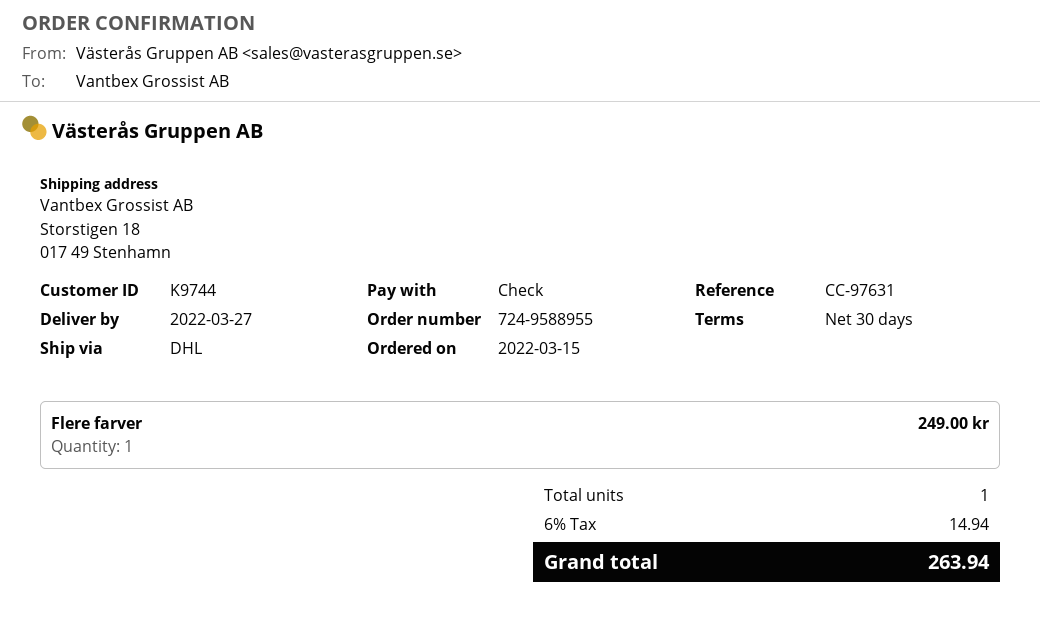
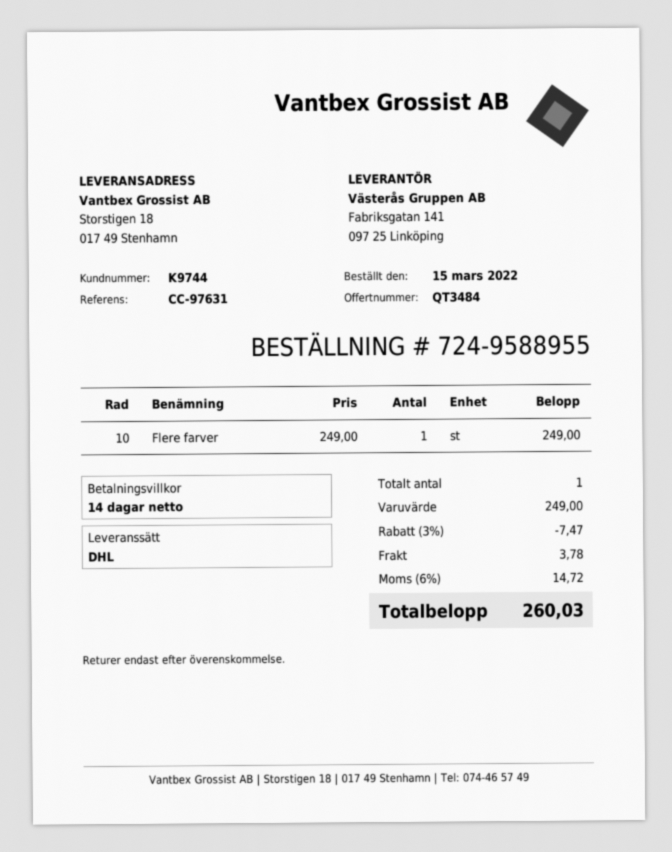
payment terms: 30 days -> 14 days
discount: none -> 3% = 7.47
shipping: none -> 3.78
tax: 6% = 14.94 -> 6% = 14.72
total: 263.94 -> 260.03

